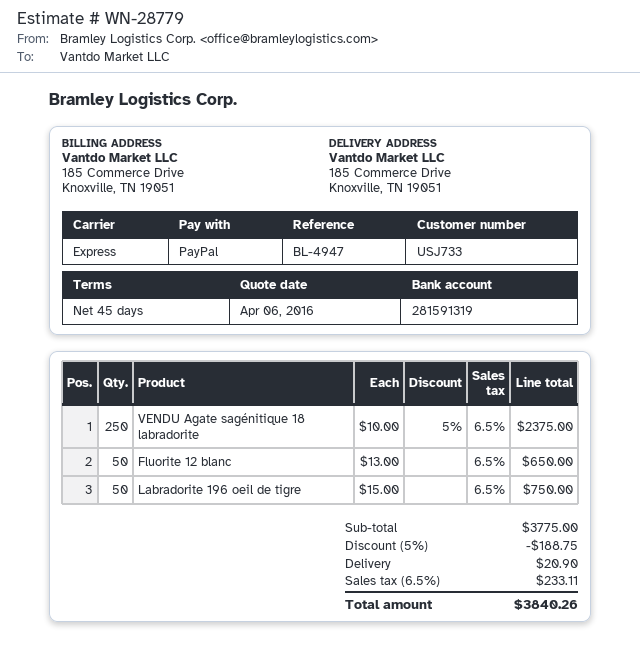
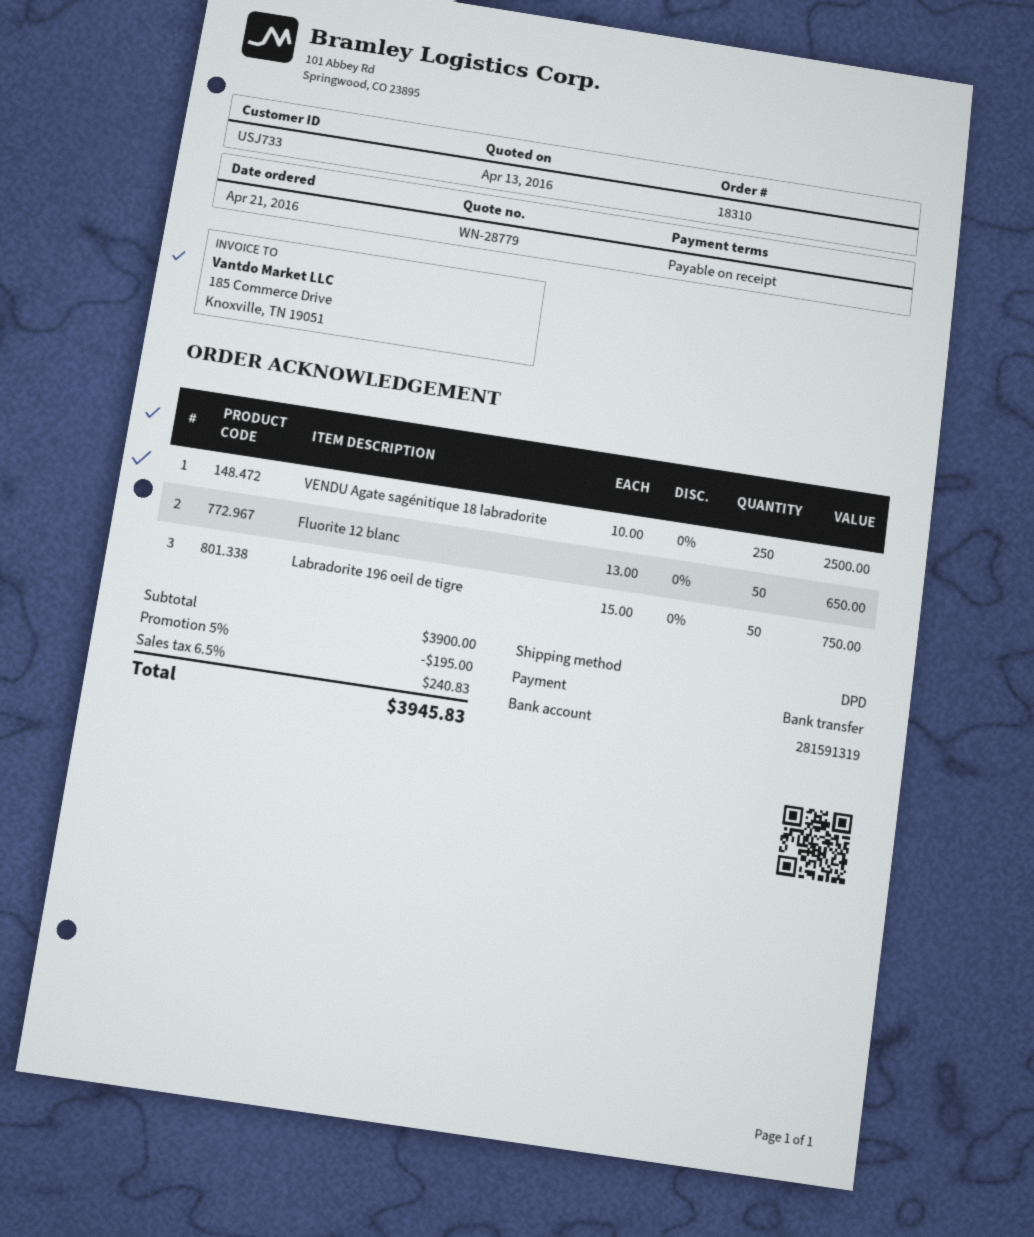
quote date: 2016-04-06 -> 2016-04-13
payment terms: 45 days -> on receipt
payment method: PayPal -> bank transfer
shipping method: express -> DPD
VENDU Agate sagénitique 18 labradorite: 250 x 10.00 - 5% = 2375.00 -> 250 x 10.00 = 2500.00
subtotal: 3775.00 -> 3900.00
discount: 5% = 188.75 -> 5% = 195.00
shipping: 20.90 -> none
tax: 6.5% = 233.11 -> 6.5% = 240.83
total: 3840.26 -> 3945.83

